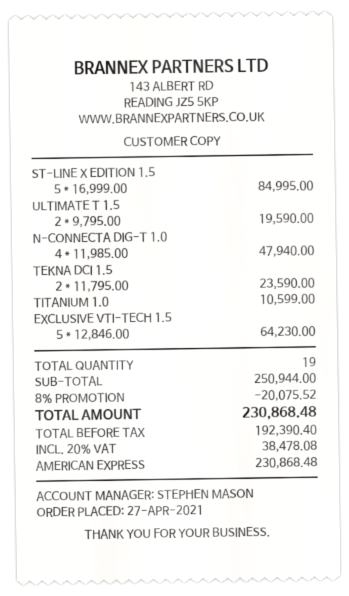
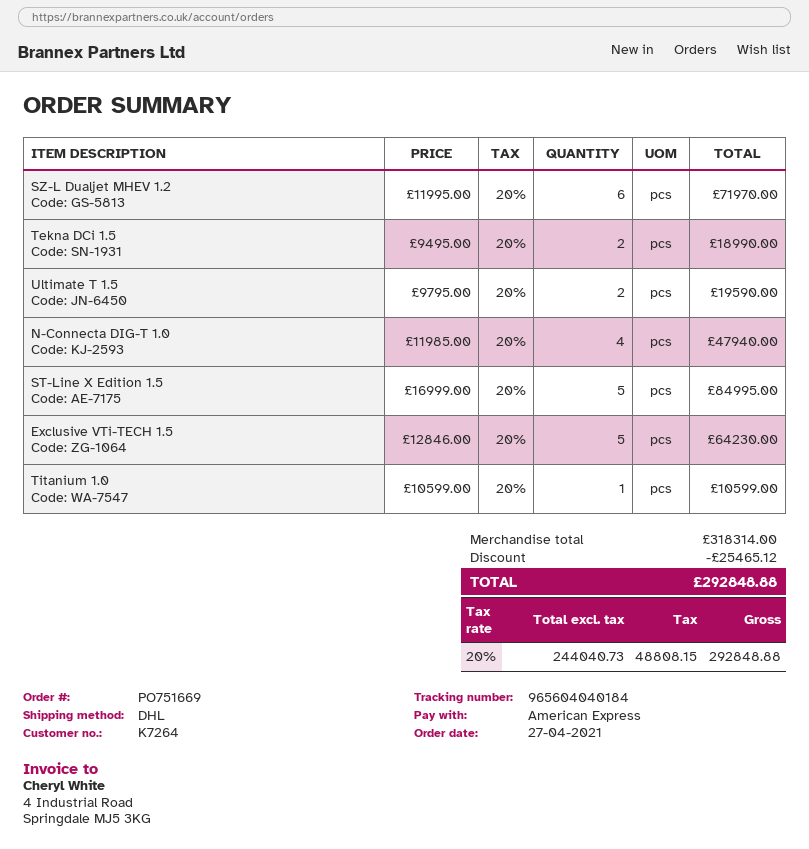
TEKNA DCI 1.5: 2 x 11795.00 = 23590.00 -> 2 x 9495.00 = 18990.00
SZ-L Dualjet MHEV 1.2: none -> 6 x 11995.00 = 71970.00
subtotal: 250944.00 -> 318314.00
discount: 20075.52 -> 25465.12
net: 192390.40 -> 244040.73
tax: 20% = 38478.08 -> 20% = 48808.15
total: 230868.48 -> 292848.88

